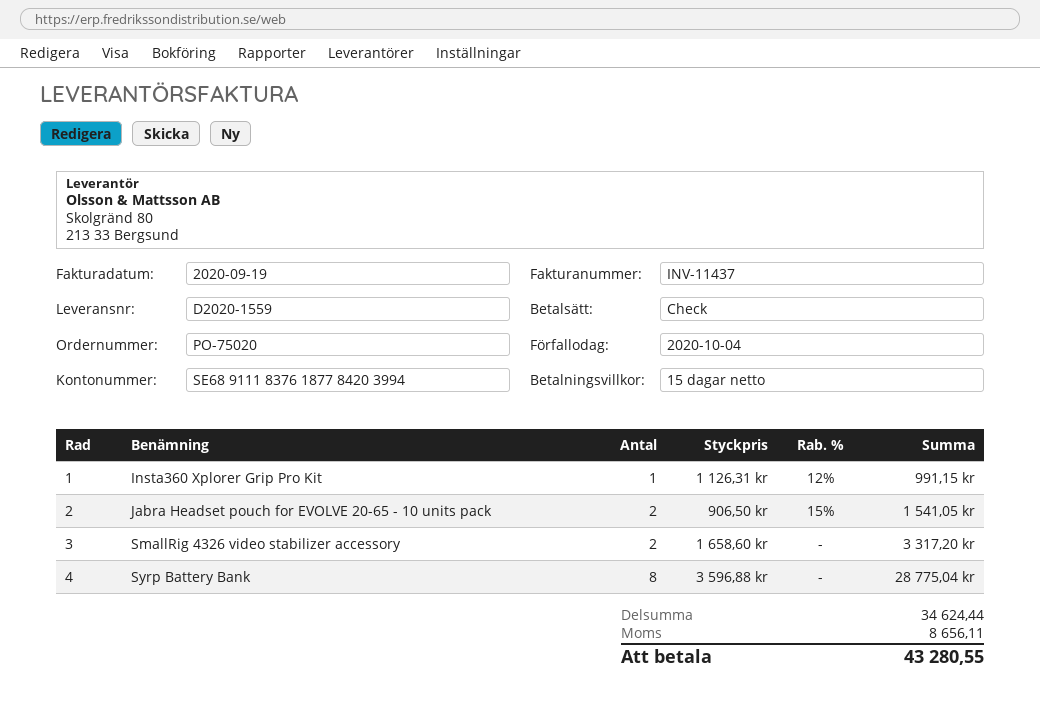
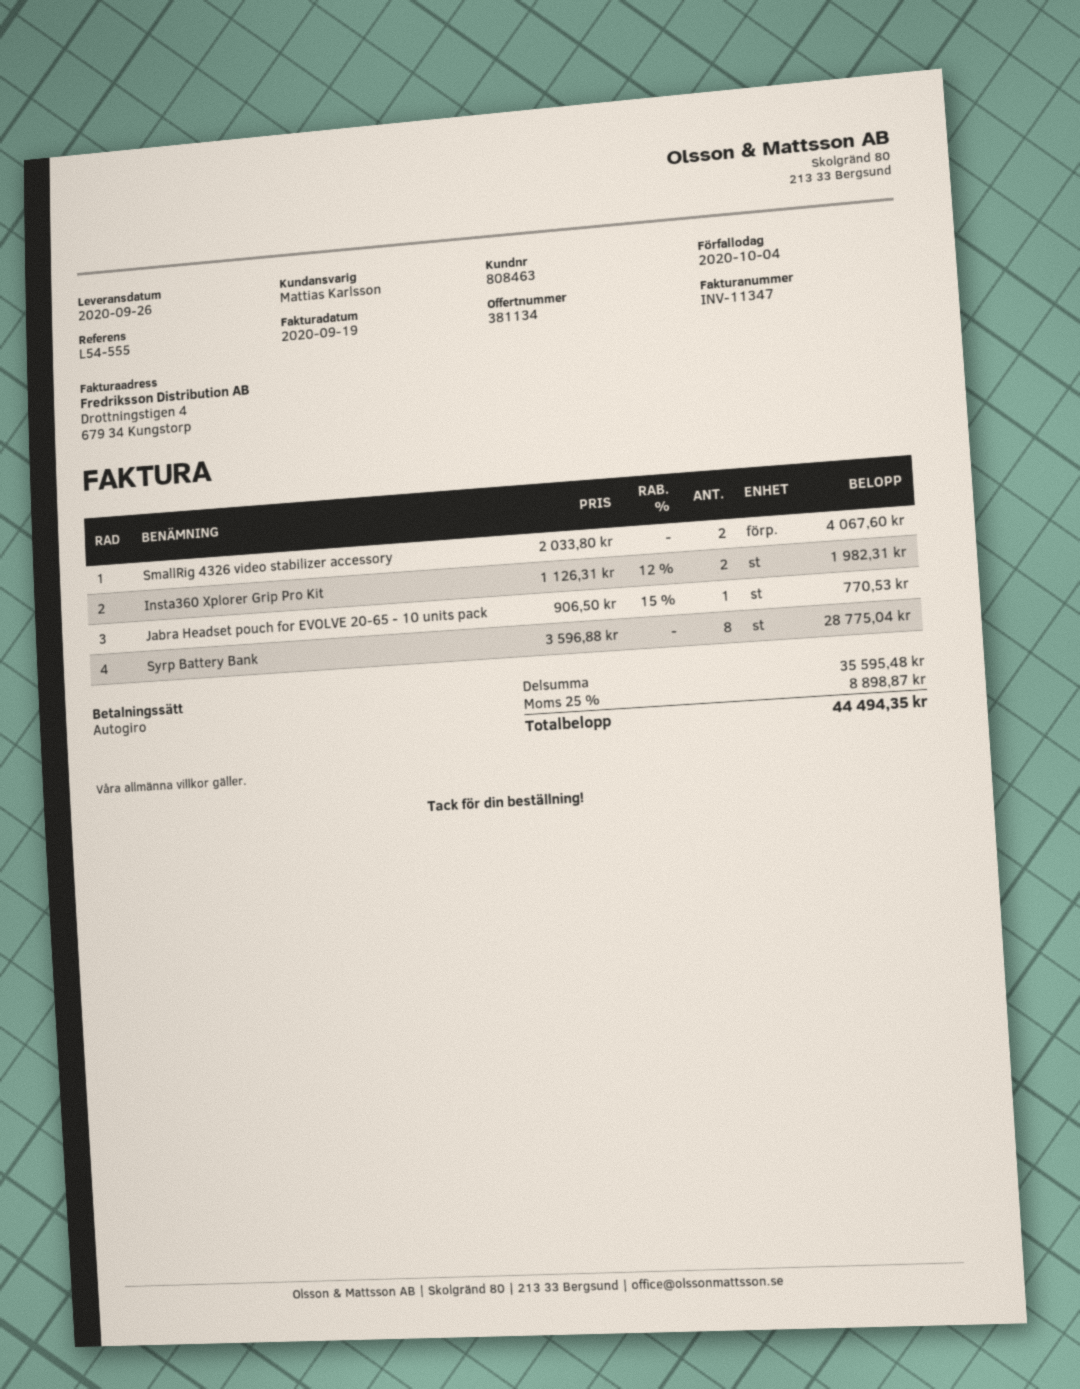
invoice number: INV-11437 -> INV-11347
payment method: cheque -> direct debit
Insta360 Xplorer Grip Pro Kit: 1 x 1126.31 - 12% = 991.15 -> 2 x 1126.31 - 12% = 1982.31
Jabra Headset pouch for EVOLVE 20-65 - 10 units pack: 2 x 906.50 - 15% = 1541.05 -> 1 x 906.50 - 15% = 770.53
SmallRig 4326 video stabilizer accessory: 2 x 1658.60 = 3317.20 -> 2 x 2033.80 = 4067.60
subtotal: 34624.44 -> 35595.48
tax: 8656.11 -> 8898.87
total: 43280.55 -> 44494.35

